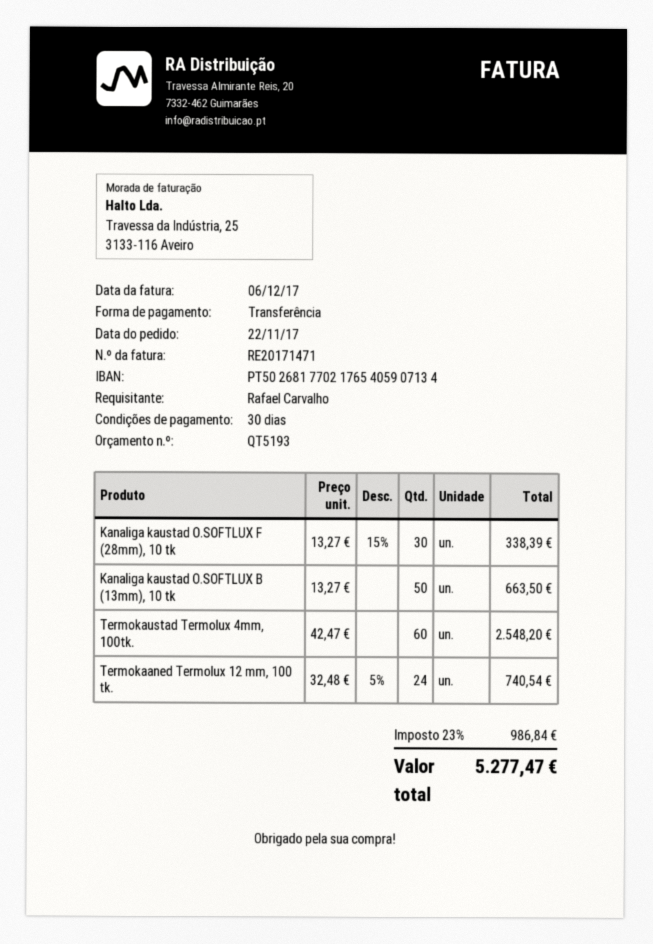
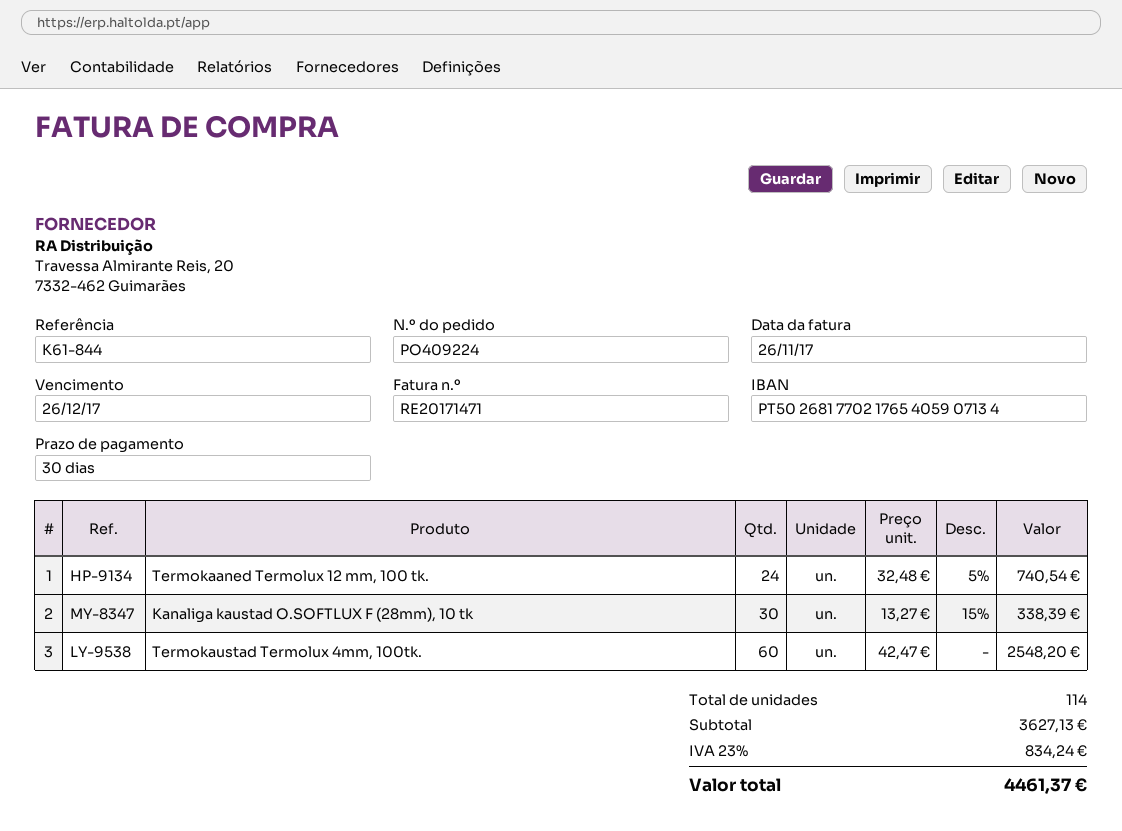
invoice date: 2017-12-06 -> 2017-11-26
Kanaliga kaustad O.SOFTLUX B (13mm), 10 tk: 50 x 13.27 = 663.50 -> none
tax: 23% = 986.84 -> 23% = 834.24
total: 5277.47 -> 4461.37

